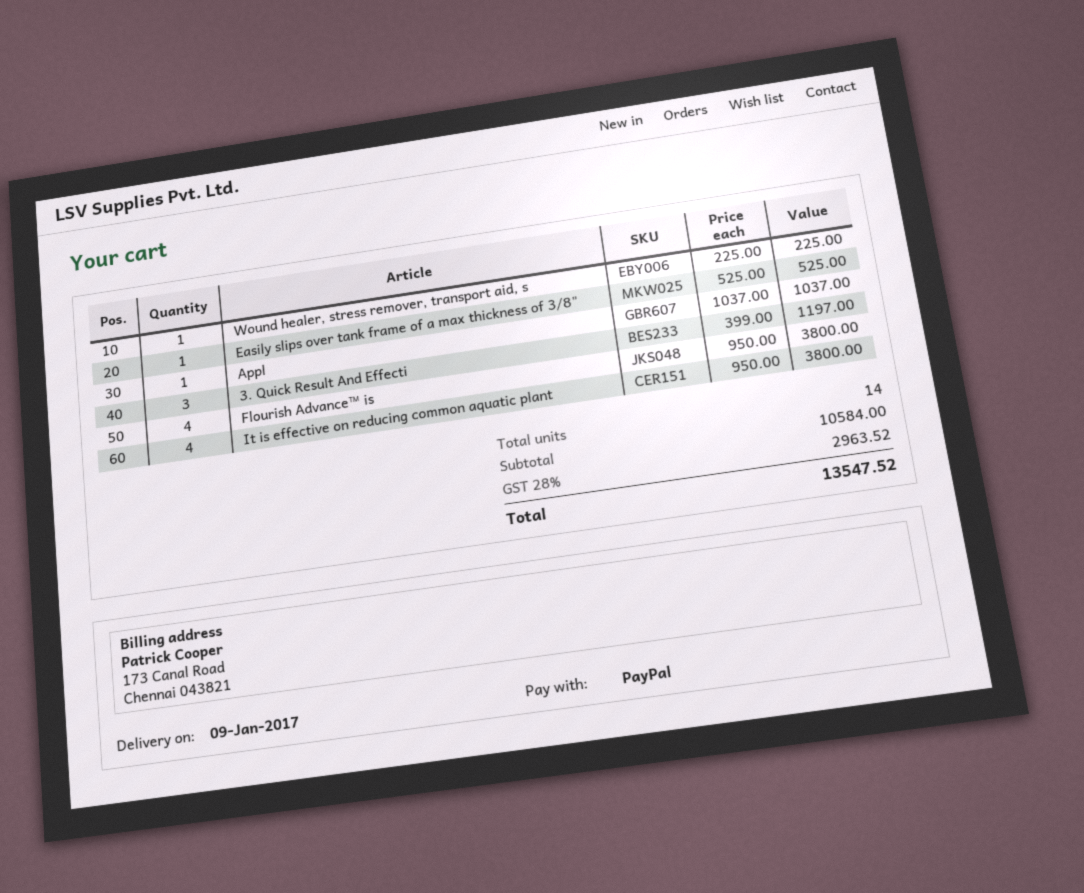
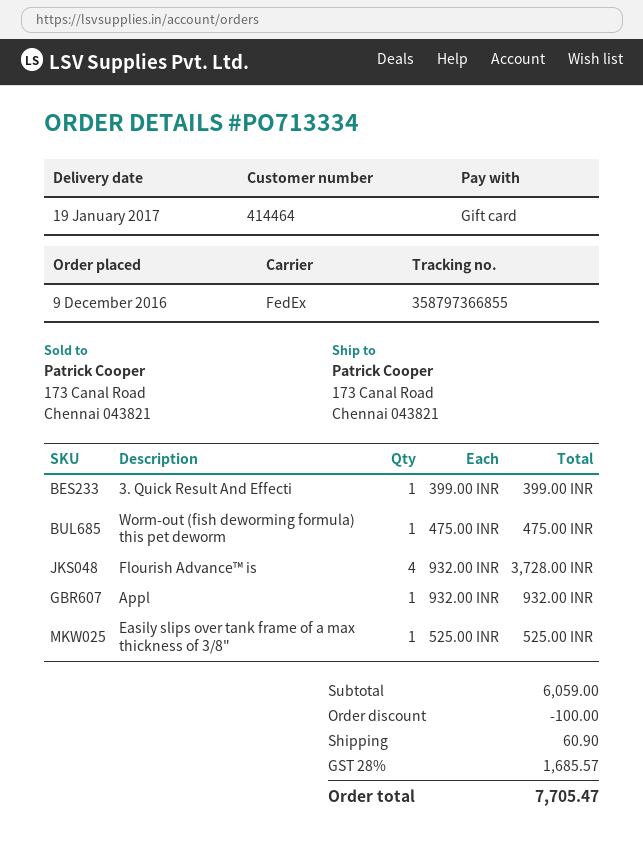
delivery date: 2017-01-09 -> 2017-01-19
payment method: PayPal -> gift card
Wound healer, stress remover, transport aid, s: 1 x 225.00 = 225.00 -> none
Appl: 1 x 1037.00 = 1037.00 -> 1 x 932.00 = 932.00
3. Quick Result And Effecti: 3 x 399.00 = 1197.00 -> 1 x 399.00 = 399.00
Flourish Advance™ is: 4 x 950.00 = 3800.00 -> 4 x 932.00 = 3728.00
It is effective on reducing common aquatic plant: 4 x 950.00 = 3800.00 -> none
Worm-out (fish deworming formula) this pet deworm: none -> 1 x 475.00 = 475.00
subtotal: 10584.00 -> 6059.00
discount: none -> 100.00
shipping: none -> 60.90
tax: 28% = 2963.52 -> 28% = 1685.57
total: 13547.52 -> 7705.47

